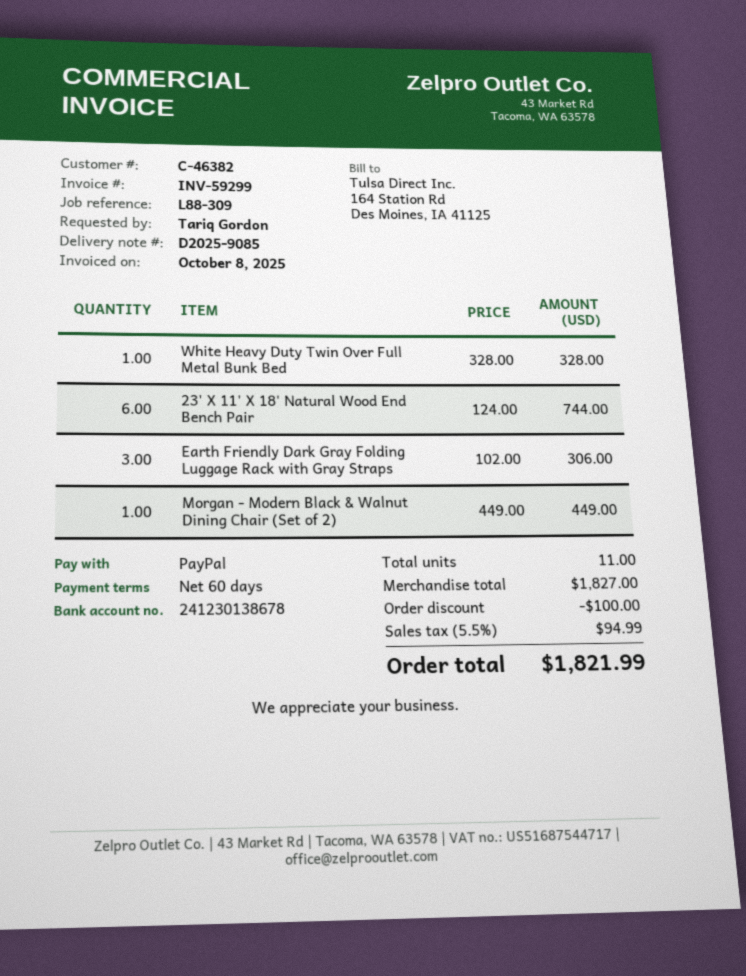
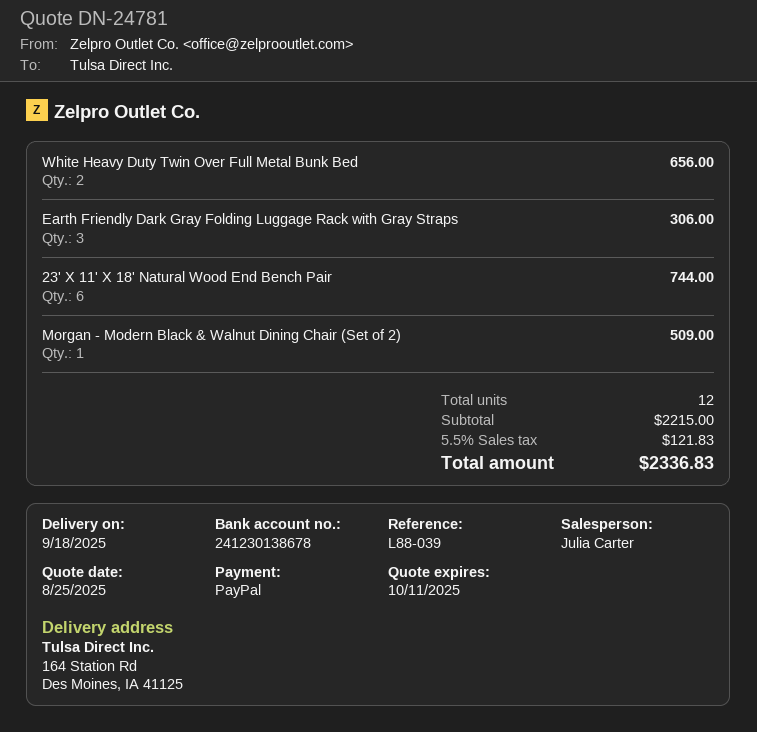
reference: L88-309 -> L88-039
White Heavy Duty Twin Over Full Metal Bunk Bed: 1 for 328.00 -> 2 for 656.00
Morgan - Modern Black & Walnut Dining Chair (Set of 2): 1 for 449.00 -> 1 for 509.00
total quantity: 11 -> 12
subtotal: 1827.00 -> 2215.00
discount: 100.00 -> none
tax: 5.5% = 94.99 -> 5.5% = 121.83
total: 1821.99 -> 2336.83

